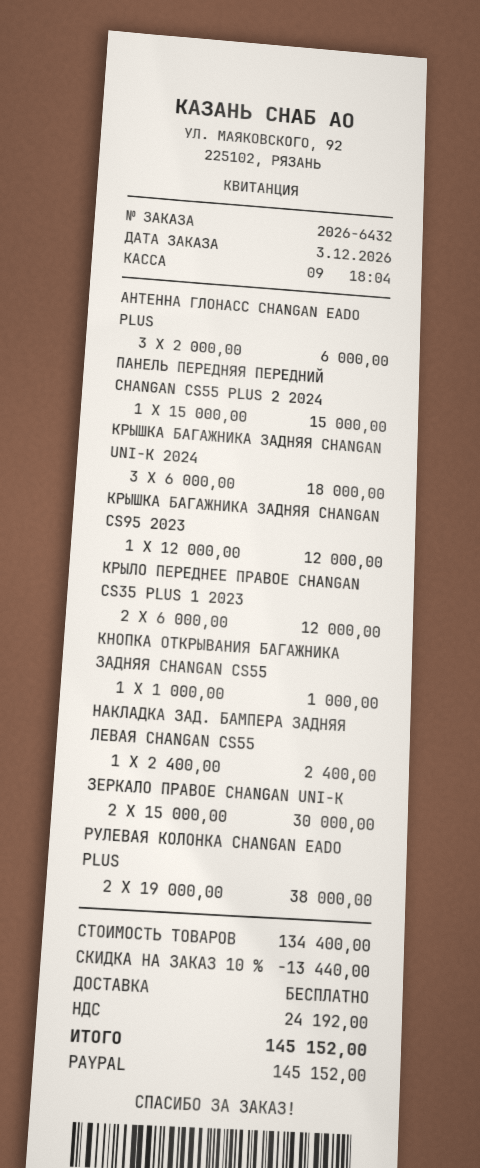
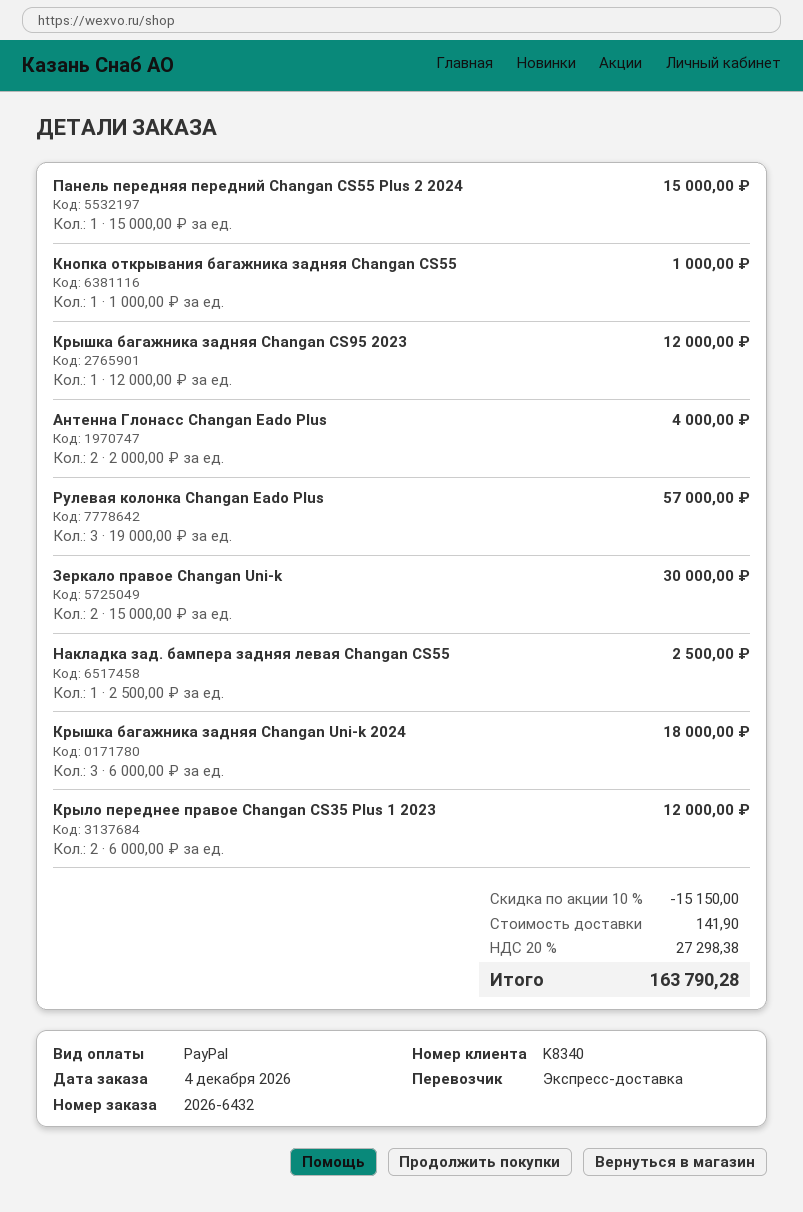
order date: 2026-12-03 -> 2026-12-04
АНТЕННА ГЛОНАСС CHANGAN EADO PLUS: 3 x 2000.00 = 6000.00 -> 2 x 2000.00 = 4000.00
НАКЛАДКА ЗАД. БАМПЕРА ЗАДНЯЯ ЛЕВАЯ CHANGAN CS55: 1 x 2400.00 = 2400.00 -> 1 x 2500.00 = 2500.00
РУЛЕВАЯ КОЛОНКА CHANGAN EADO PLUS: 2 x 19000.00 = 38000.00 -> 3 x 19000.00 = 57000.00
discount: 10% = 13440.00 -> 10% = 15150.00
shipping: 0.00 -> 141.90
tax: 24192.00 -> 27298.38
total: 145152.00 -> 163790.28

